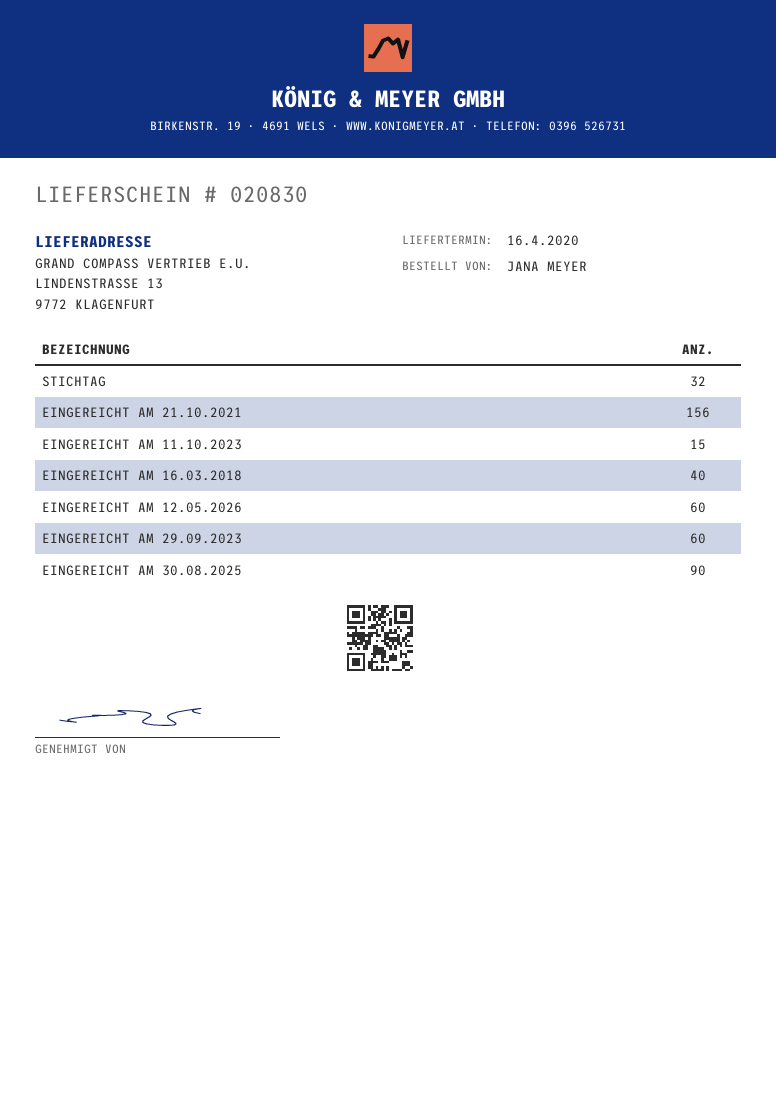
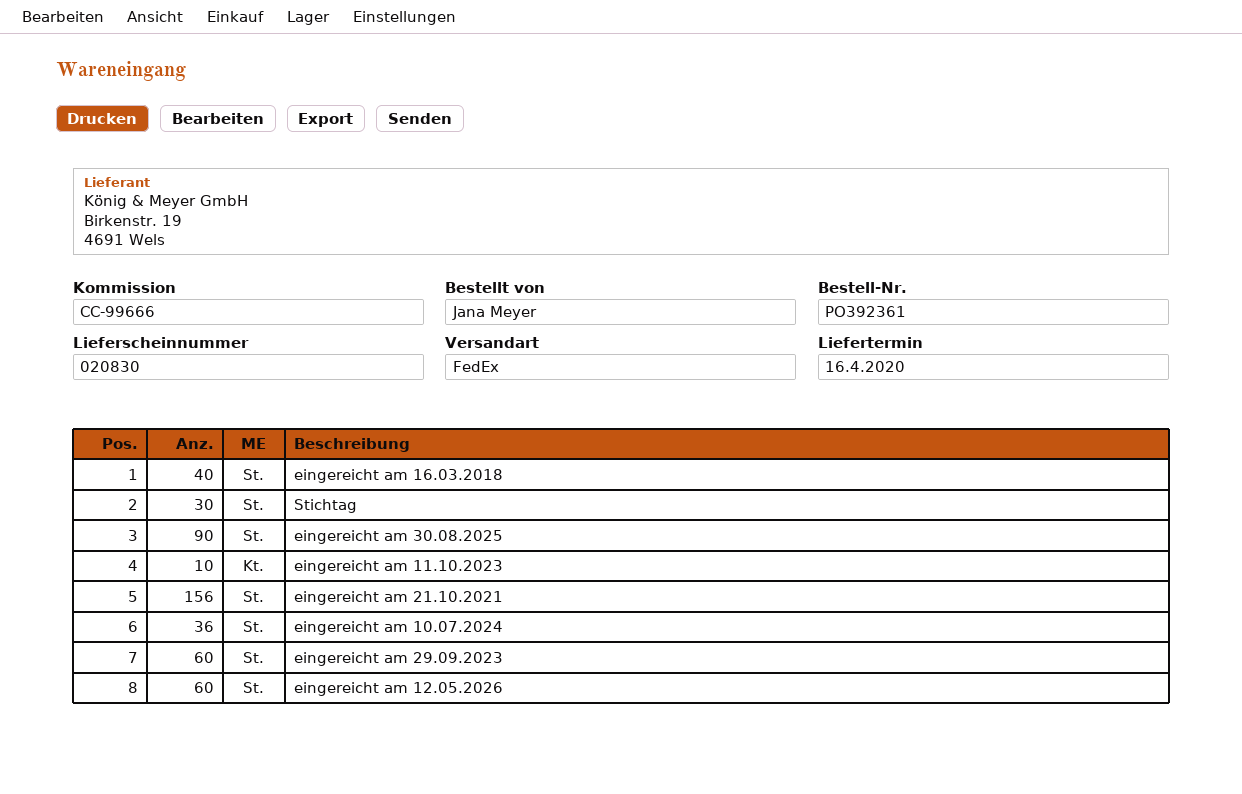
STICHTAG: 32 -> 30
EINGEREICHT AM 11.10.2023: 15 -> 10
eingereicht am 10.07.2024: none -> 36

